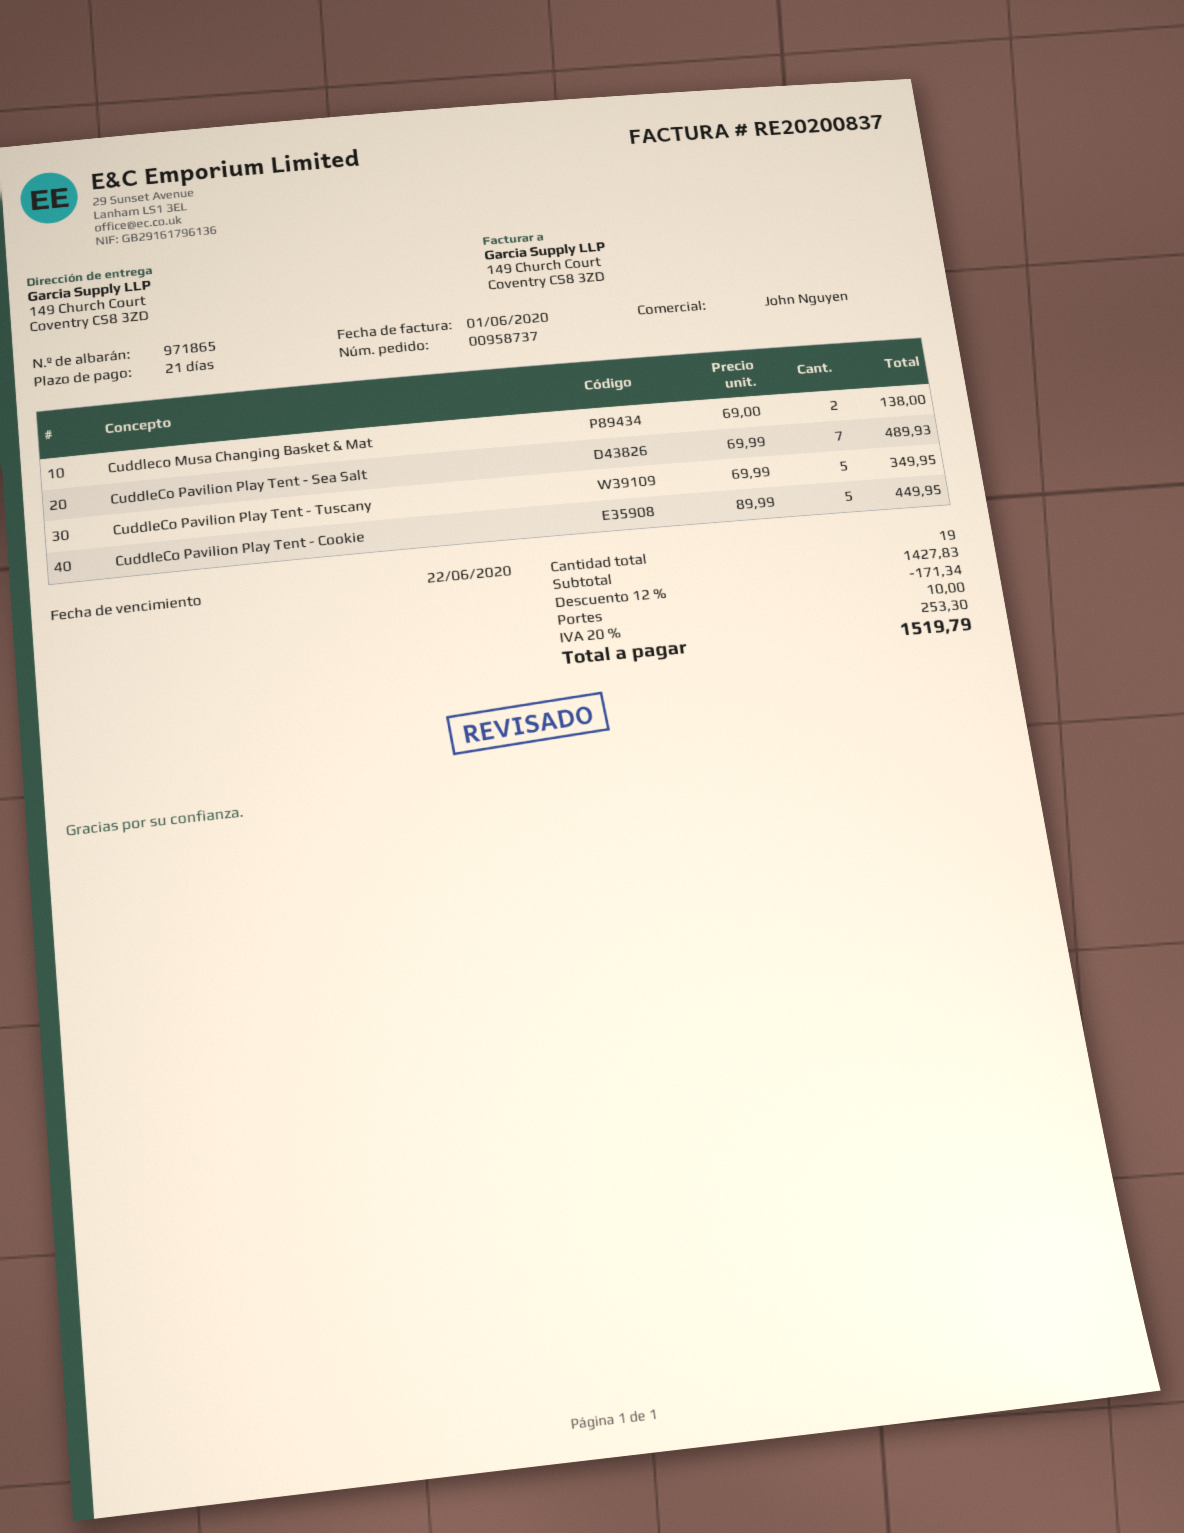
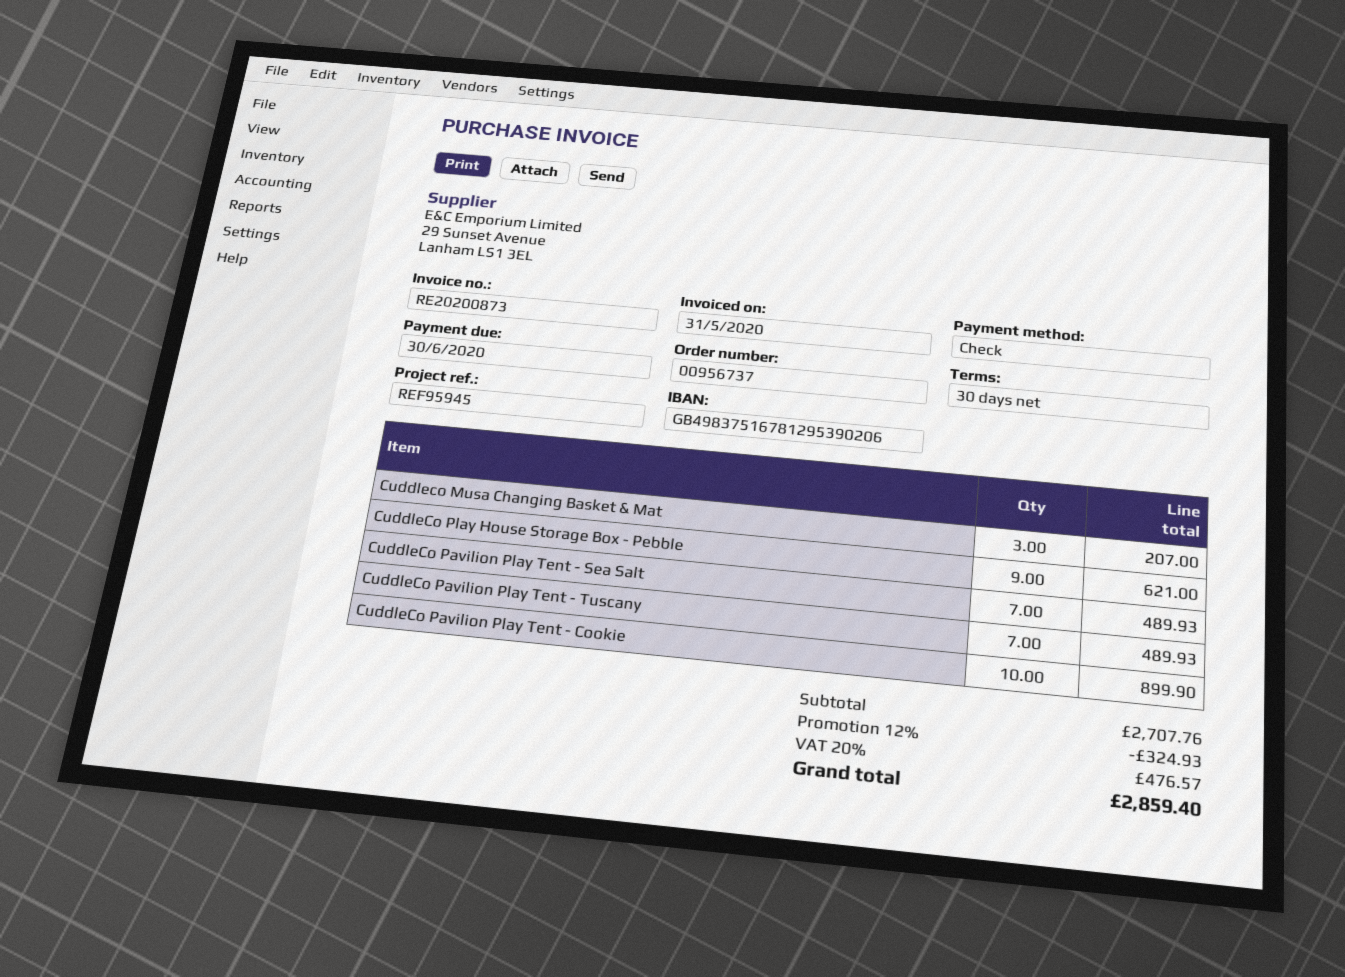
order number: 00958737 -> 00956737
invoice number: RE20200837 -> RE20200873
invoice date: 2020-06-01 -> 2020-05-31
payment terms: 21 days -> 30 days
due date: 2020-06-22 -> 2020-06-30
Cuddleco Musa Changing Basket & Mat: 2 for 138.00 -> 3 for 207.00
CuddleCo Pavilion Play Tent - Tuscany: 5 for 349.95 -> 7 for 489.93
CuddleCo Pavilion Play Tent - Cookie: 5 for 449.95 -> 10 for 899.90
CuddleCo Play House Storage Box - Pebble: none -> 9 for 621.00
subtotal: 1427.83 -> 2707.76
discount: 12% = 171.34 -> 12% = 324.93
shipping: 10.00 -> none
tax: 20% = 253.30 -> 20% = 476.57
total: 1519.79 -> 2859.40

